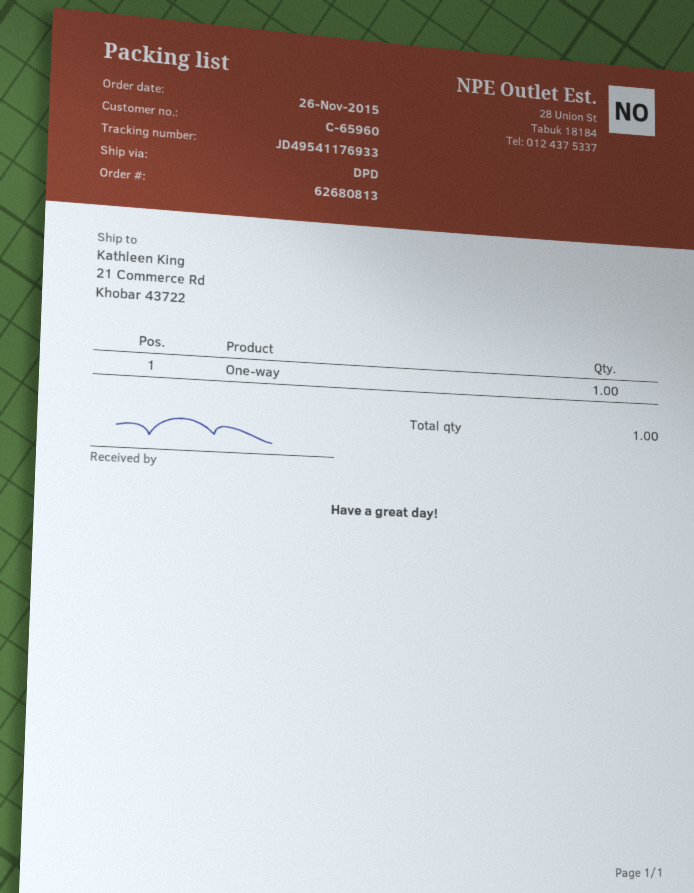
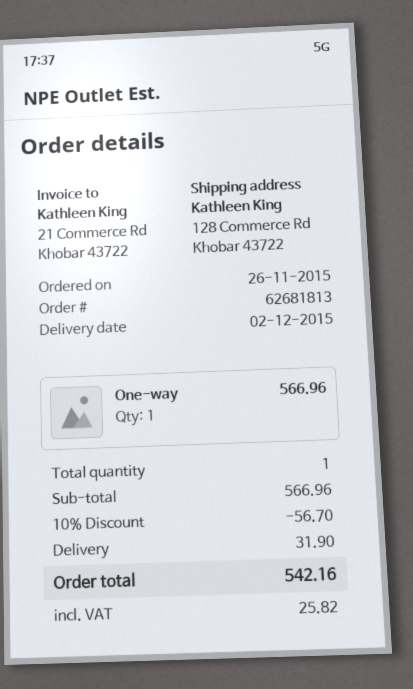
order number: 62680813 -> 62681813
ship to: 21 Commerce Rd, Khobar 43722 -> 128 Commerce Rd, Khobar 43722

